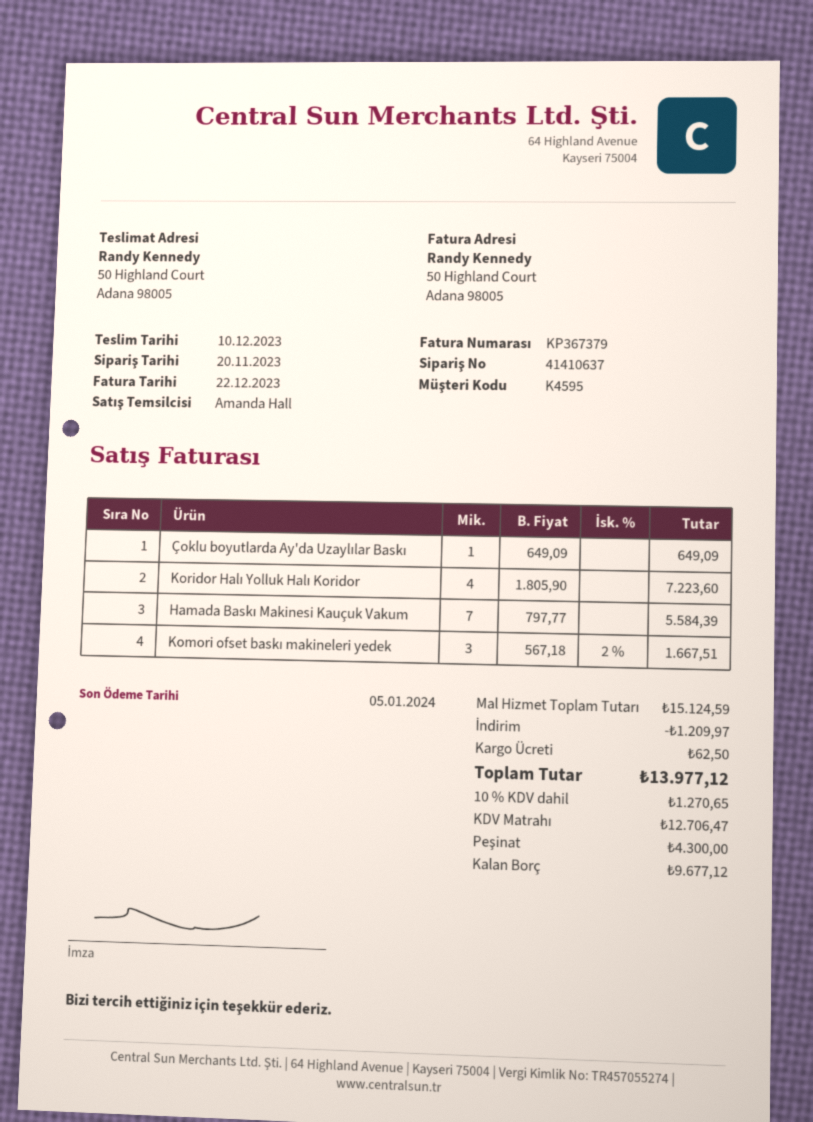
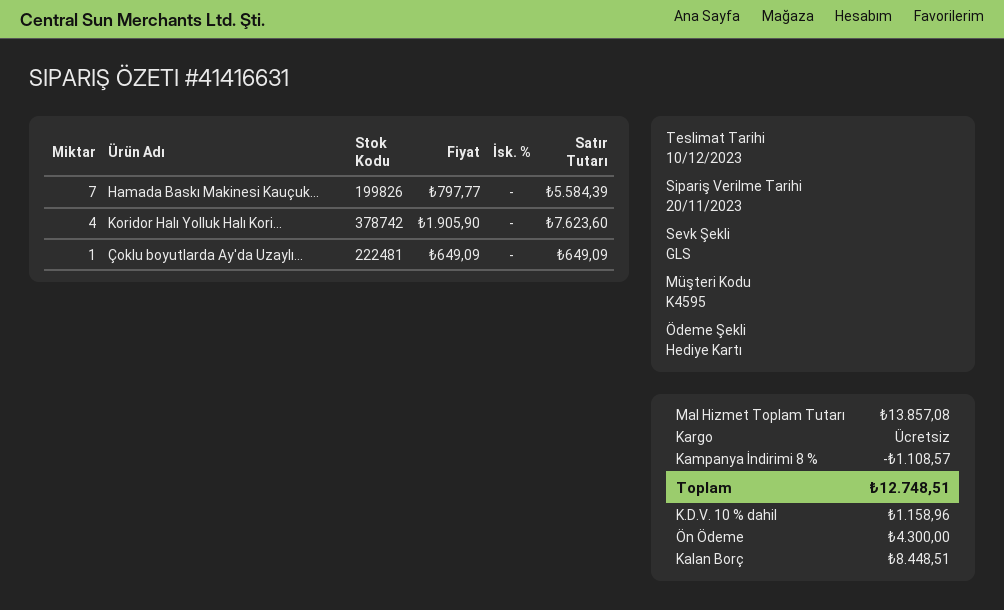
order number: 41410637 -> 41416631
Koridor Halı Yolluk Halı Koridor: 4 x 1805.90 = 7223.60 -> 4 x 1905.90 = 7623.60
Komori ofset baskı makineleri yedek: 3 x 567.18 - 2% = 1667.51 -> none
subtotal: 15124.59 -> 13857.08
discount: 1209.97 -> 1108.57
shipping: 62.50 -> 0.00
tax: 10% = 1270.65 -> 10% = 1158.96
total: 13977.12 -> 12748.51
balance: 9677.12 -> 8448.51

